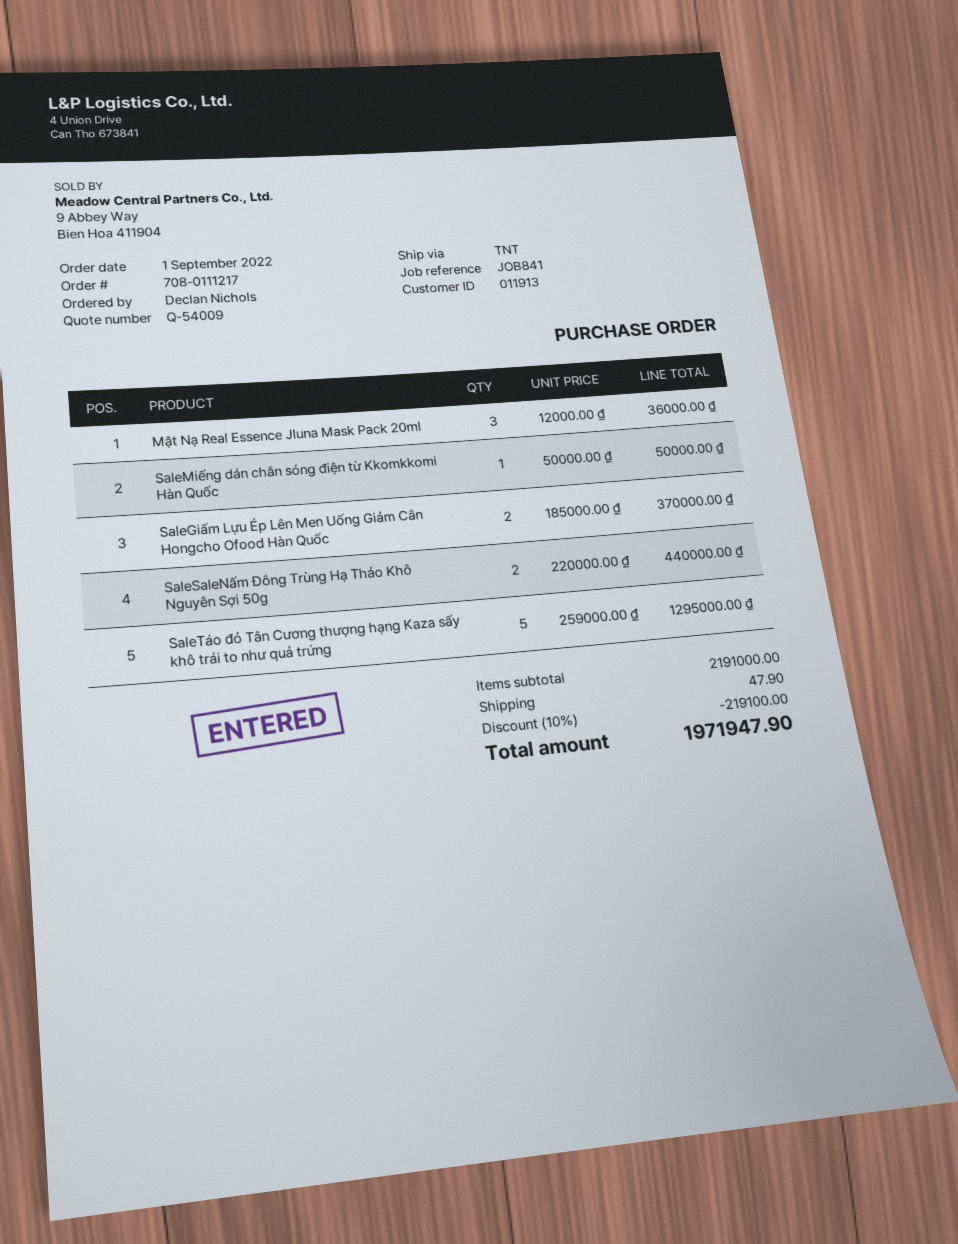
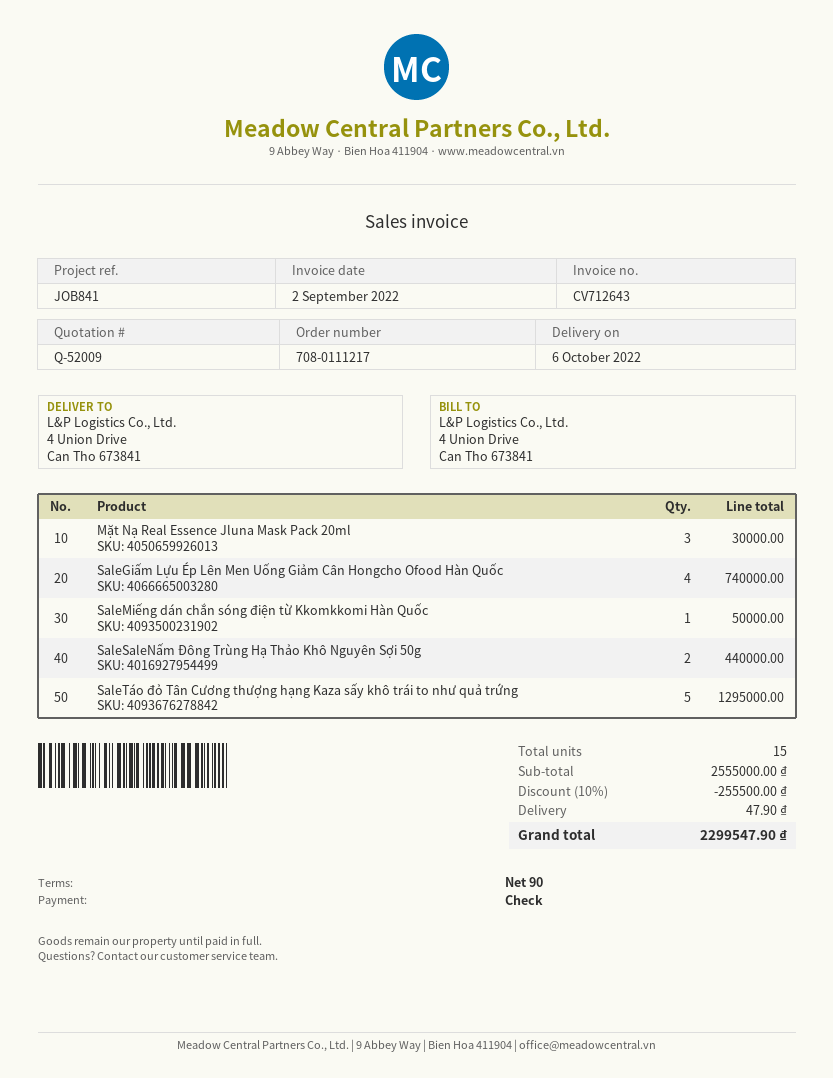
quote number: Q-54009 -> Q-52009
Mặt Nạ Real Essence Jluna Mask Pack 20ml: 3 for 36000.00 -> 3 for 30000.00
SaleGiấm Lựu Ép Lên Men Uống Giảm Cân Hongcho Ofood Hàn Quốc: 2 for 370000.00 -> 4 for 740000.00
subtotal: 2191000.00 -> 2555000.00
discount: 10% = 219100.00 -> 10% = 255500.00
total: 1971947.90 -> 2299547.90

